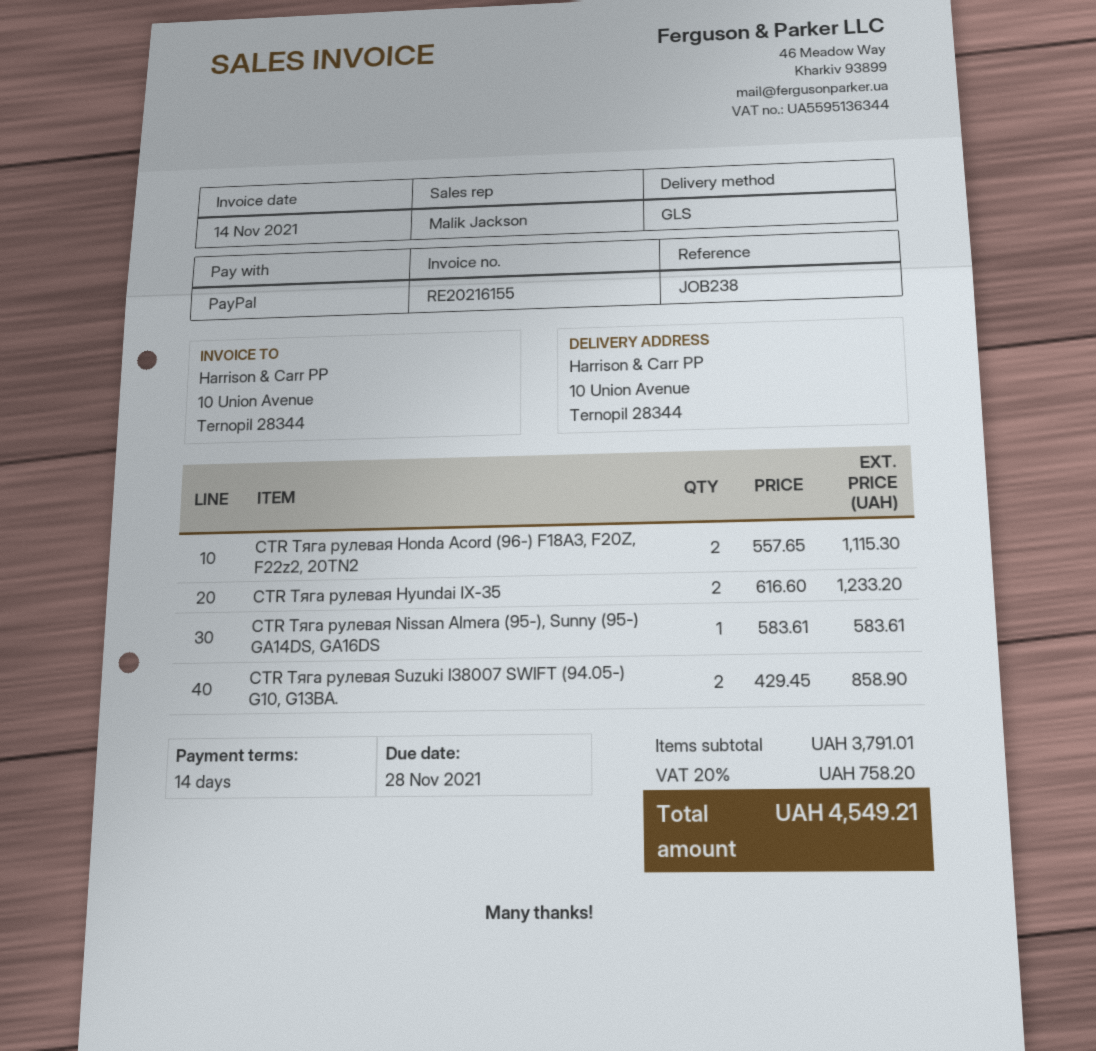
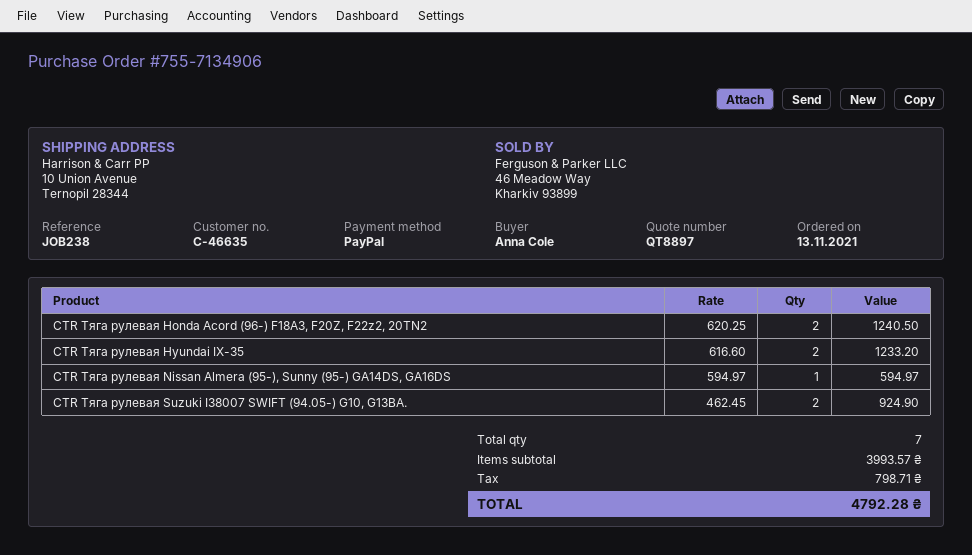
CTR Тяга рулевая Honda Acord (96-) F18A3, F20Z, F22z2, 20TN2: 2 x 557.65 = 1115.30 -> 2 x 620.25 = 1240.50
CTR Тяга рулевая Nissan Almera (95-), Sunny (95-) GA14DS, GA16DS: 1 x 583.61 = 583.61 -> 1 x 594.97 = 594.97
CTR Тяга рулевая Suzuki I38007 SWIFT (94.05-) G10, G13BA.: 2 x 429.45 = 858.90 -> 2 x 462.45 = 924.90
subtotal: 3791.01 -> 3993.57
tax: 758.20 -> 798.71
total: 4549.21 -> 4792.28

